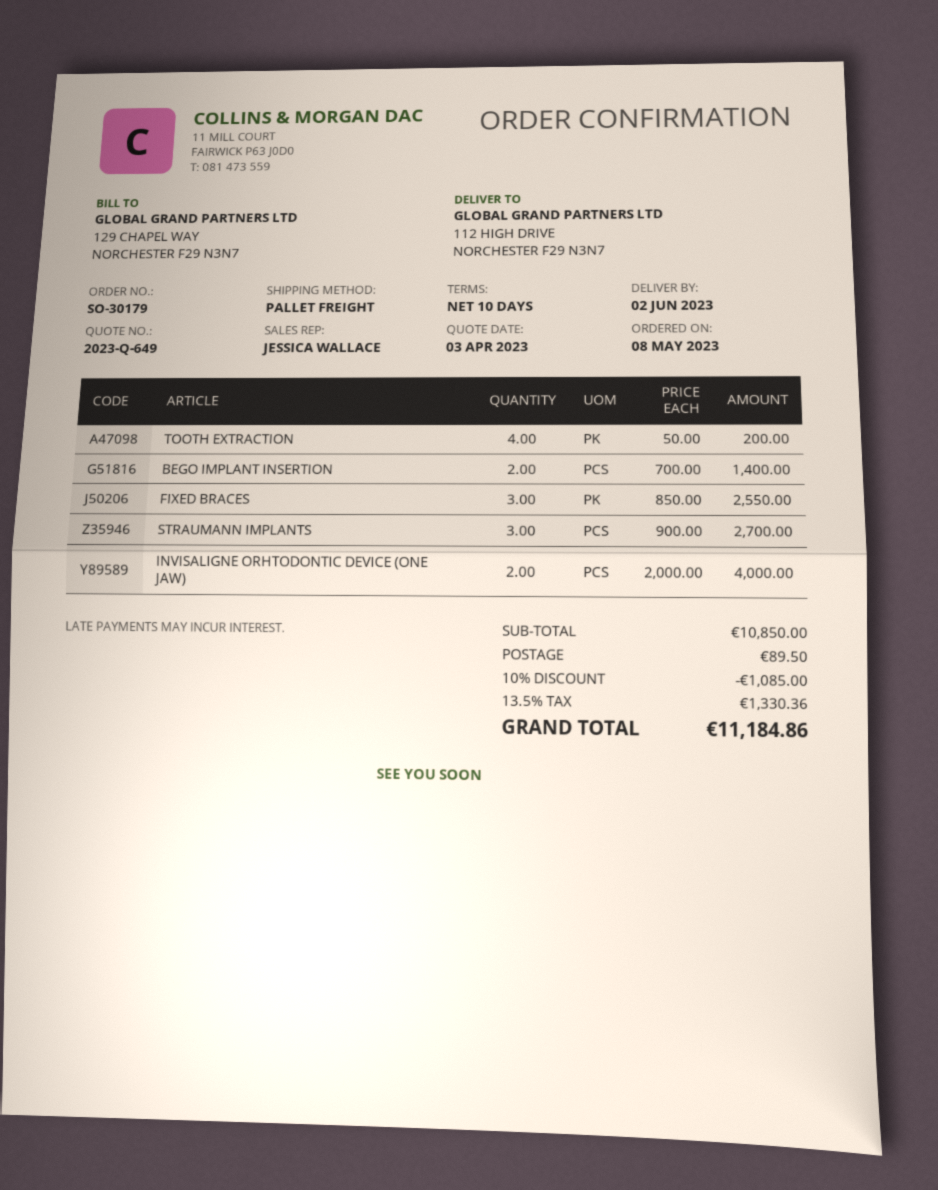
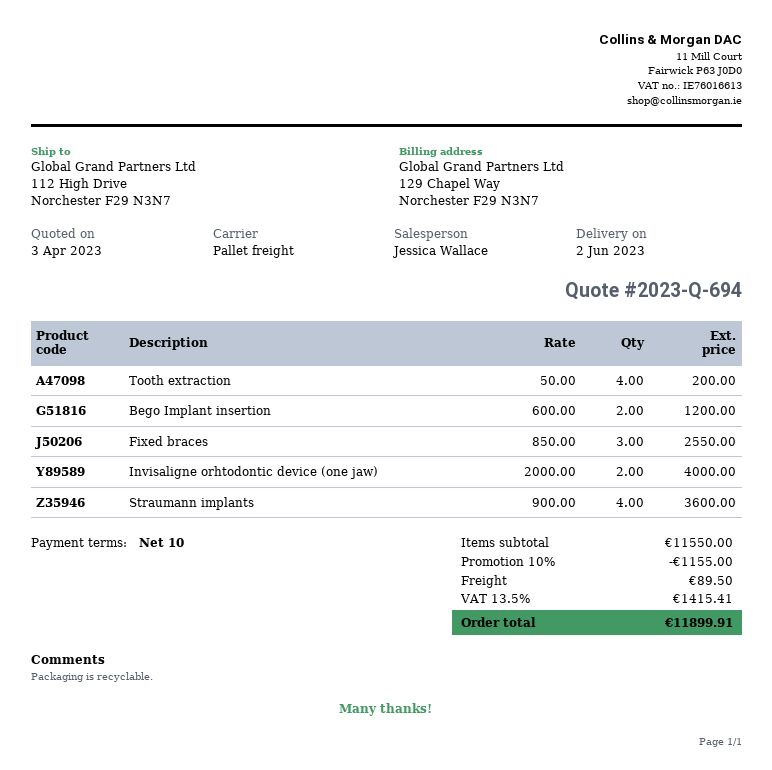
quote number: 2023-Q-649 -> 2023-Q-694
BEGO IMPLANT INSERTION: 2 x 700.00 = 1400.00 -> 2 x 600.00 = 1200.00
STRAUMANN IMPLANTS: 3 x 900.00 = 2700.00 -> 4 x 900.00 = 3600.00
subtotal: 10850.00 -> 11550.00
discount: 10% = 1085.00 -> 10% = 1155.00
tax: 13.5% = 1330.36 -> 13.5% = 1415.41
total: 11184.86 -> 11899.91

